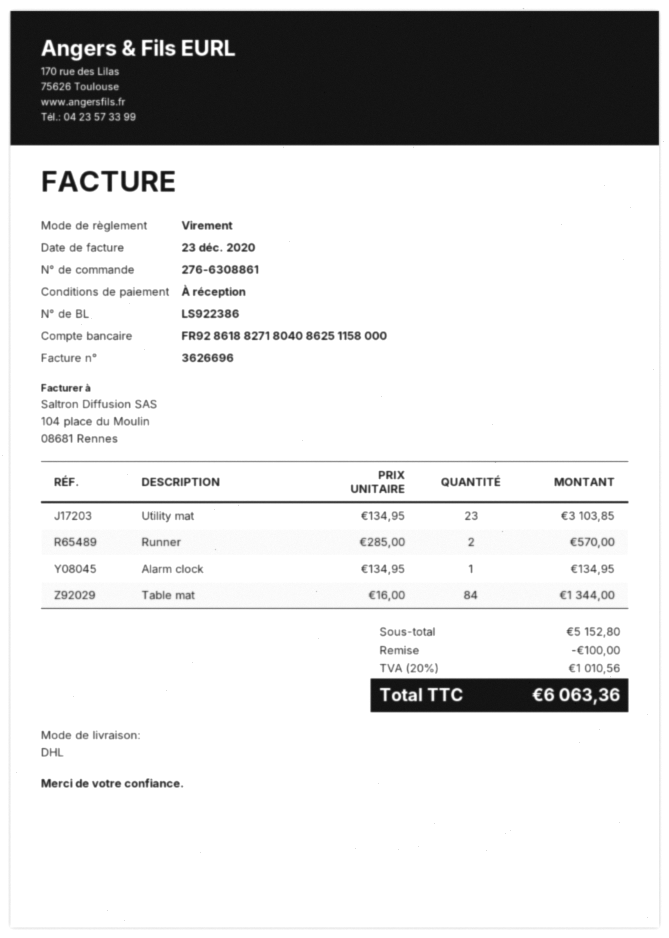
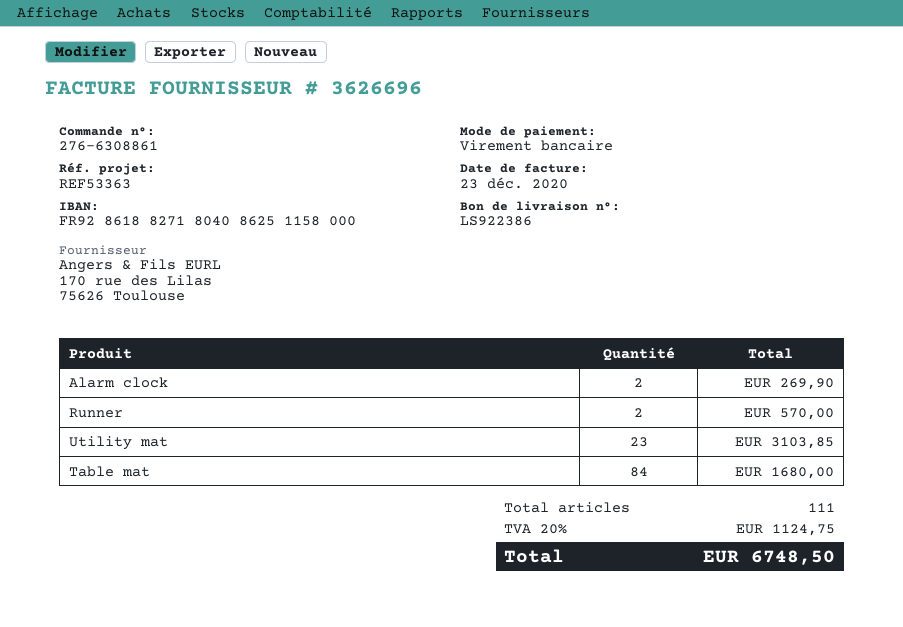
Alarm clock: 1 for 134.95 -> 2 for 269.90
Table mat: 84 for 1344.00 -> 84 for 1680.00
discount: 100.00 -> none
tax: 20% = 1010.56 -> 20% = 1124.75
total: 6063.36 -> 6748.50

